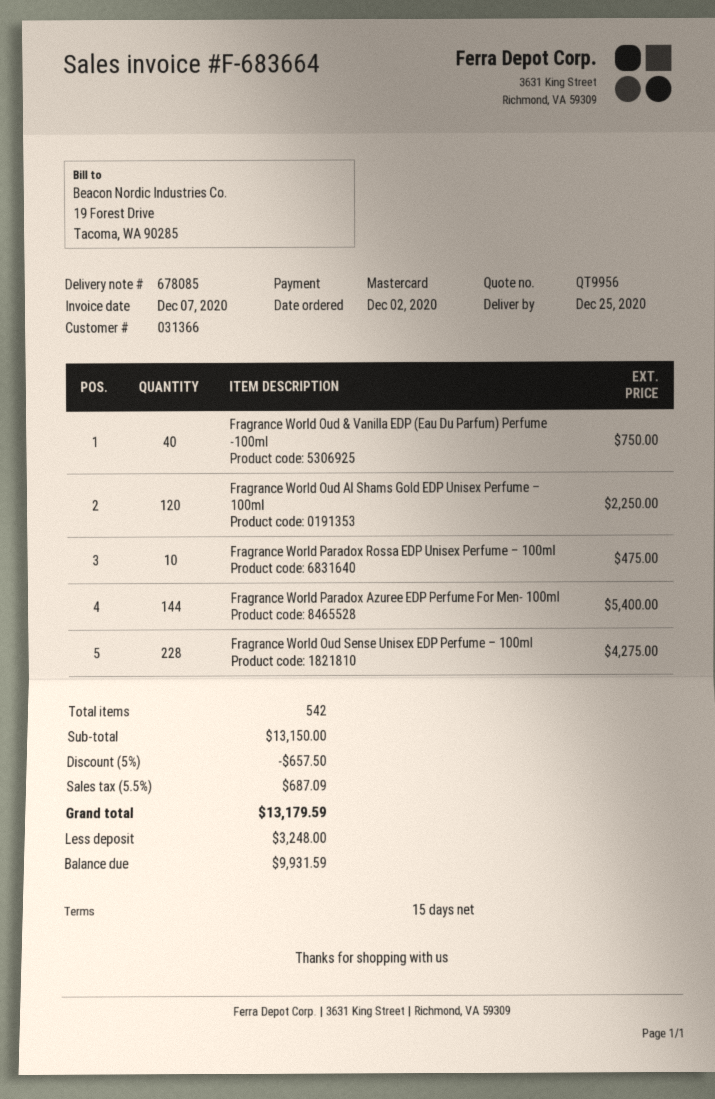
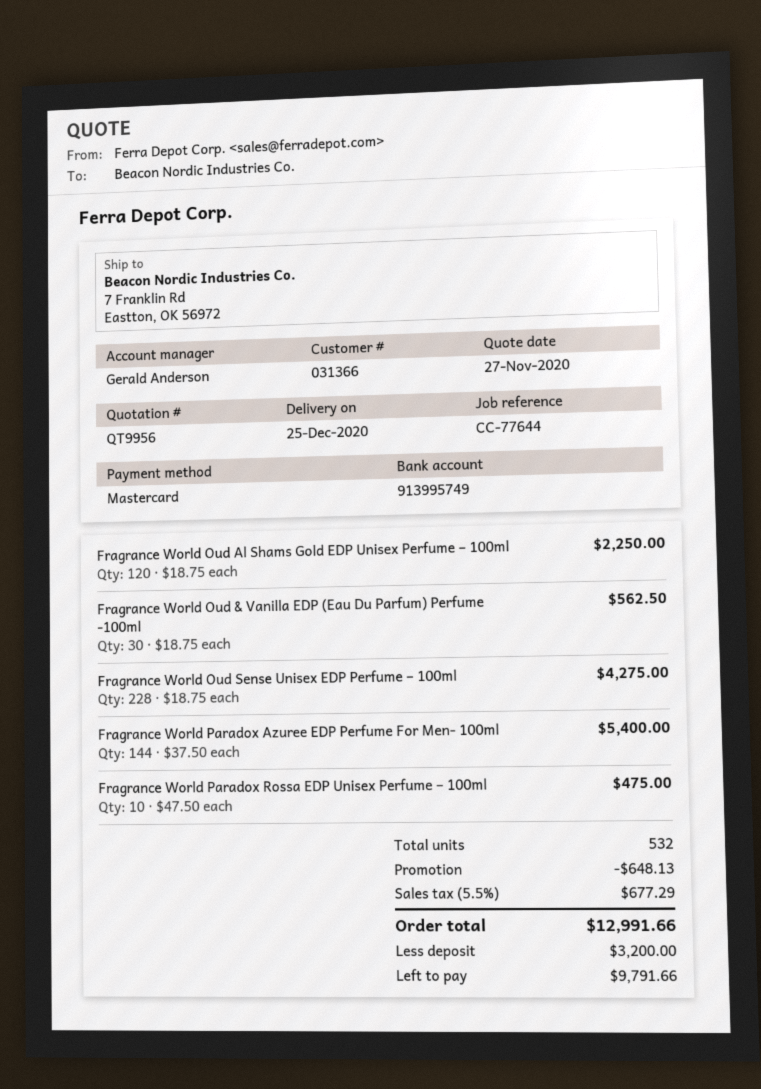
Fragrance World Oud & Vanilla EDP (Eau Du Parfum) Perfume -100ml: 40 for 750.00 -> 30 for 562.50
total quantity: 542 -> 532
discount: 657.50 -> 648.13
tax: 5.5% = 687.09 -> 5.5% = 677.29
total: 13179.59 -> 12991.66
deposit: 3248.00 -> 3200.00
balance: 9931.59 -> 9791.66

